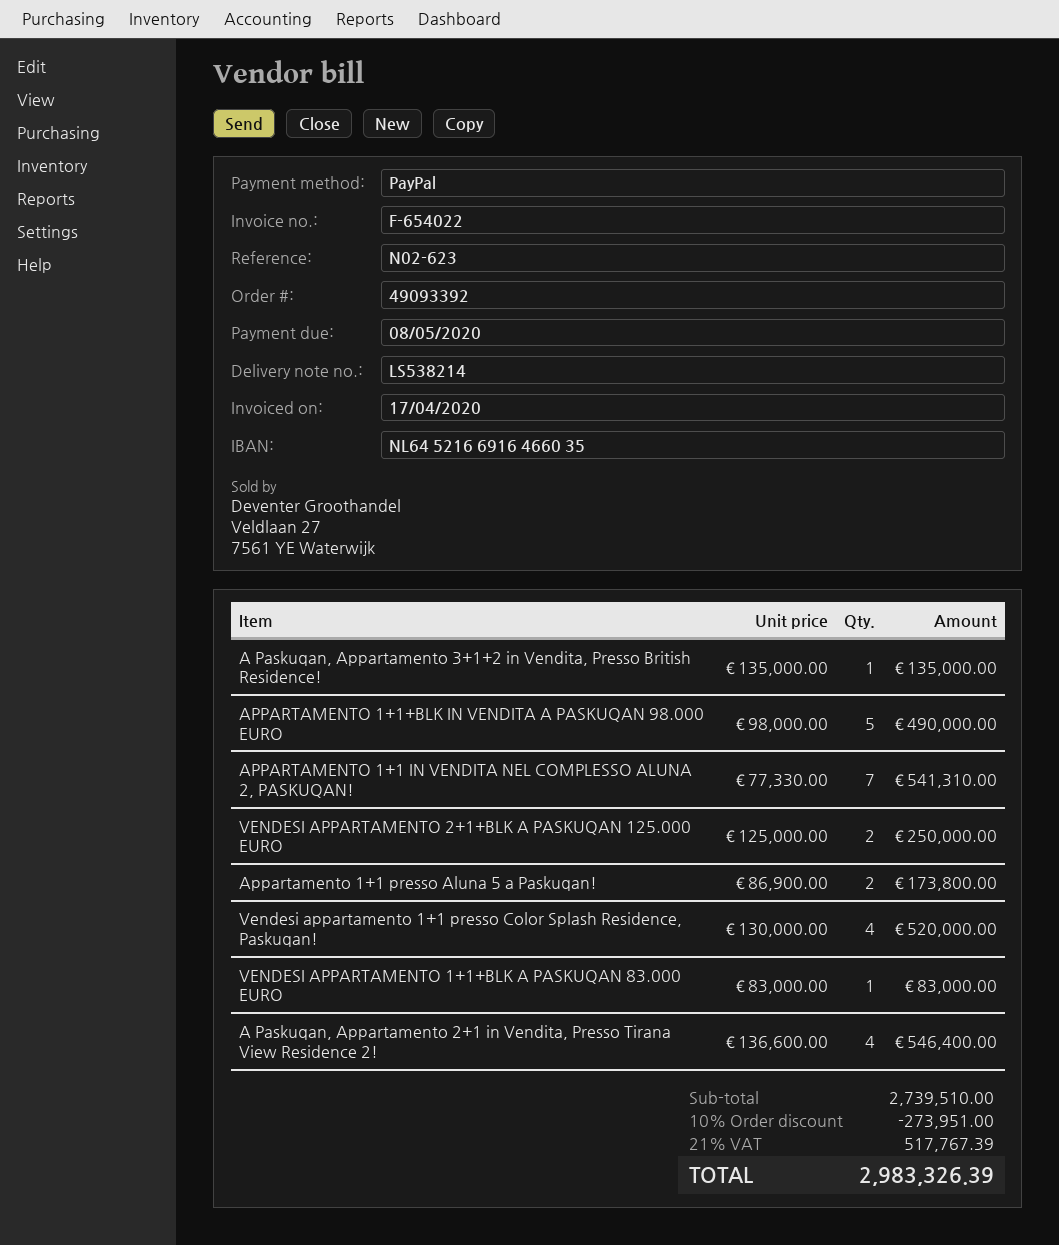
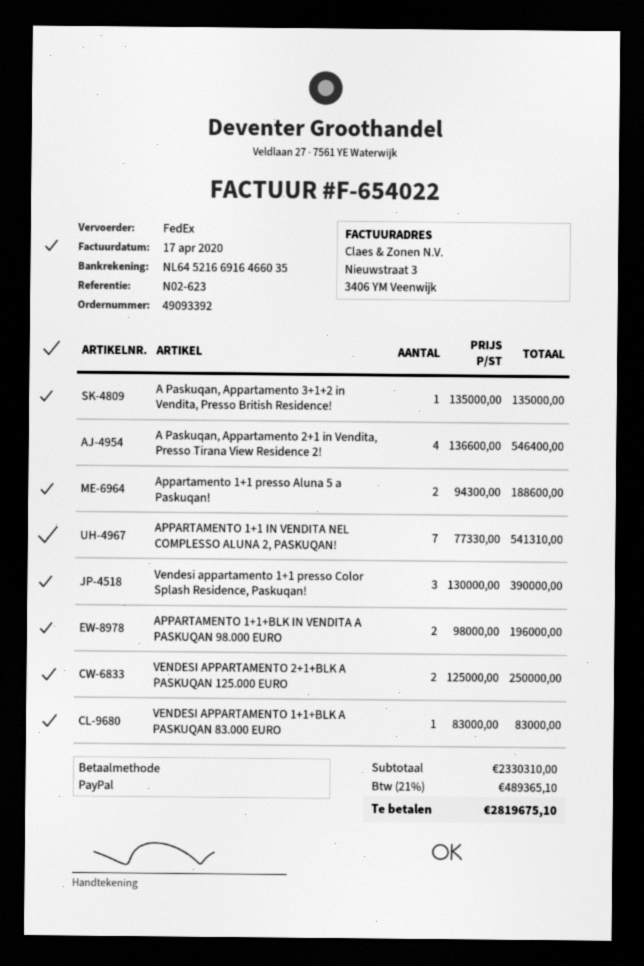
APPARTAMENTO 1+1+BLK IN VENDITA A PASKUQAN 98.000 EURO: 5 x 98000.00 = 490000.00 -> 2 x 98000.00 = 196000.00
Appartamento 1+1 presso Aluna 5 a Paskuqan!: 2 x 86900.00 = 173800.00 -> 2 x 94300.00 = 188600.00
Vendesi appartamento 1+1 presso Color Splash Residence, Paskuqan!: 4 x 130000.00 = 520000.00 -> 3 x 130000.00 = 390000.00
subtotal: 2739510.00 -> 2330310.00
discount: 10% = 273951.00 -> none
tax: 21% = 517767.39 -> 21% = 489365.10
total: 2983326.39 -> 2819675.10

